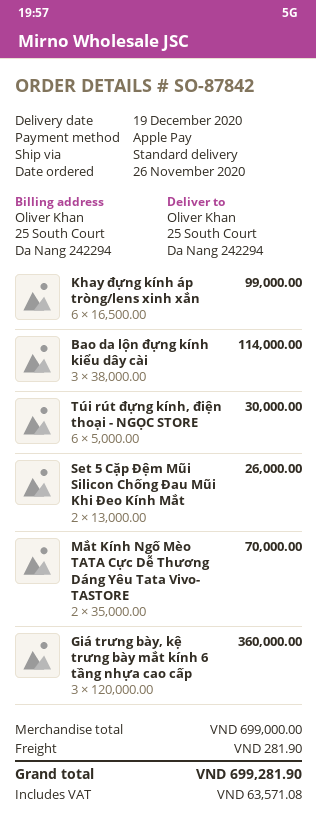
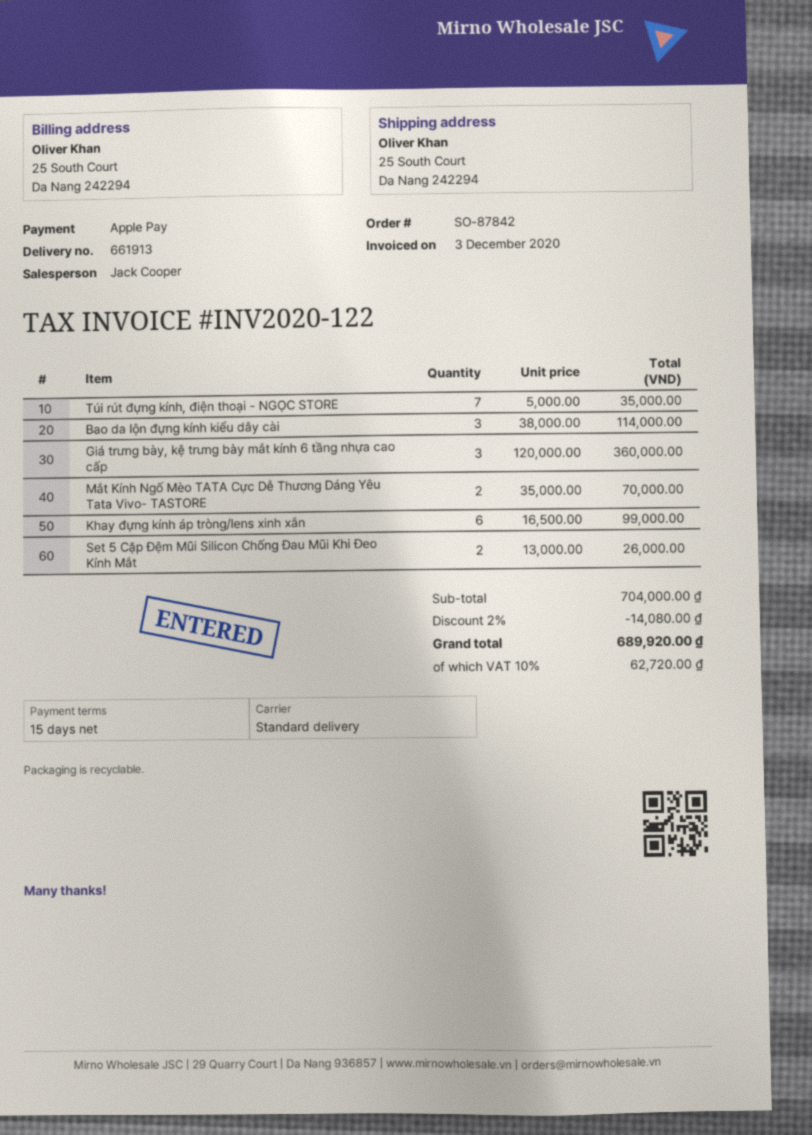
Túi rút đựng kính, điện thoại - NGỌC STORE: 6 x 5000.00 = 30000.00 -> 7 x 5000.00 = 35000.00
subtotal: 699000.00 -> 704000.00
discount: none -> 2% = 14080.00
shipping: 281.90 -> none
tax: 63571.08 -> 62720.00
total: 699281.90 -> 689920.00

